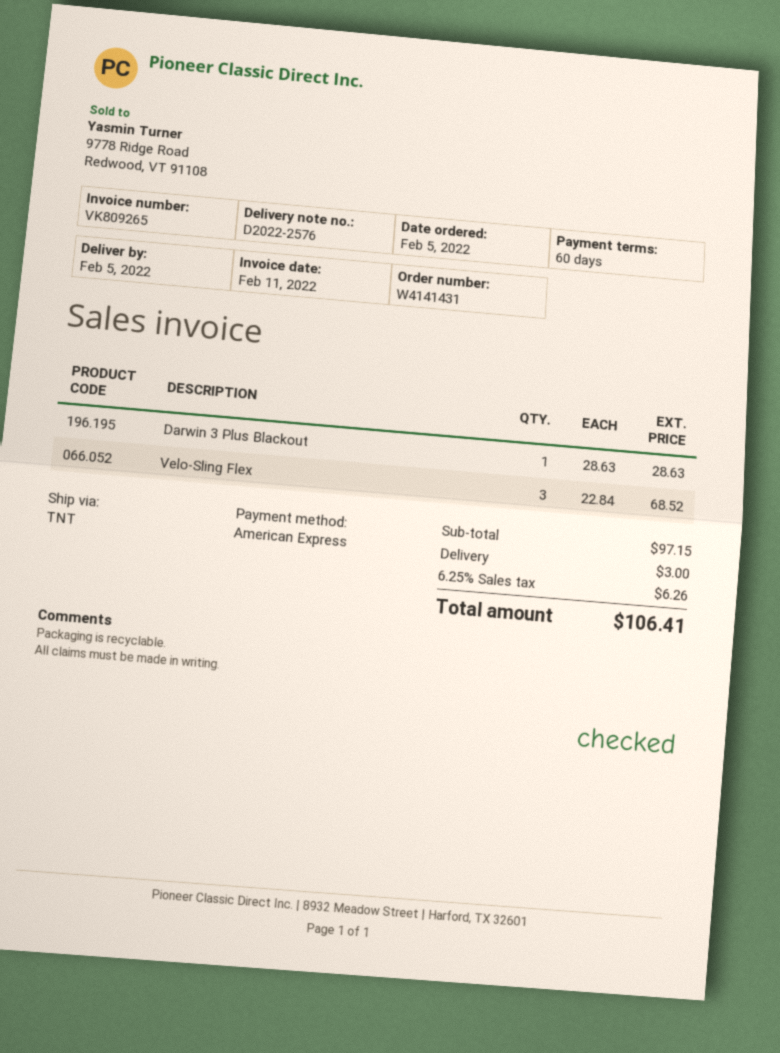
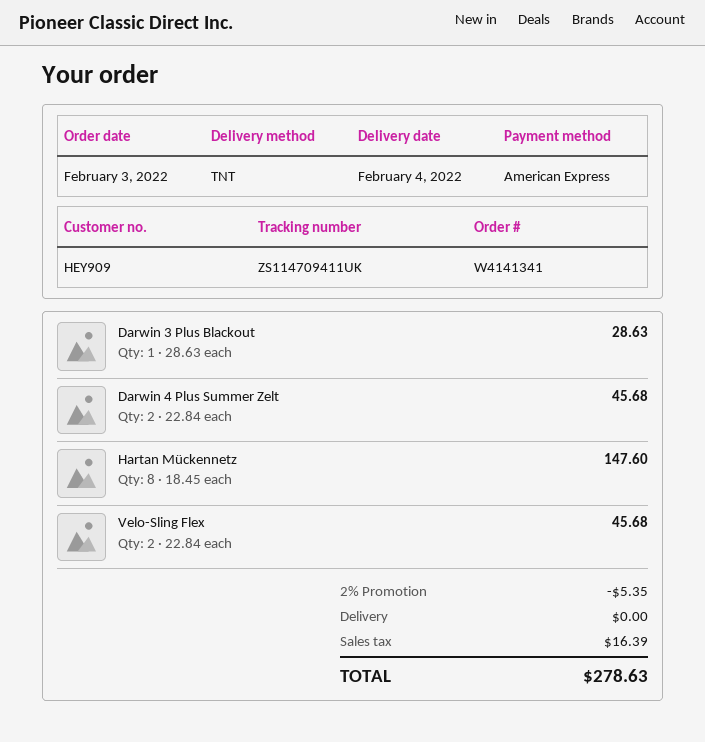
order number: W4141431 -> W4141341
order date: 2022-02-05 -> 2022-02-03
delivery date: 2022-02-05 -> 2022-02-04
Velo-Sling Flex: 3 x 22.84 = 68.52 -> 2 x 22.84 = 45.68
Darwin 4 Plus Summer Zelt: none -> 2 x 22.84 = 45.68
Hartan Mückennetz: none -> 8 x 18.45 = 147.60
discount: none -> 2% = 5.35
shipping: 3.00 -> 0.00
tax: 6.26 -> 16.39
total: 106.41 -> 278.63

